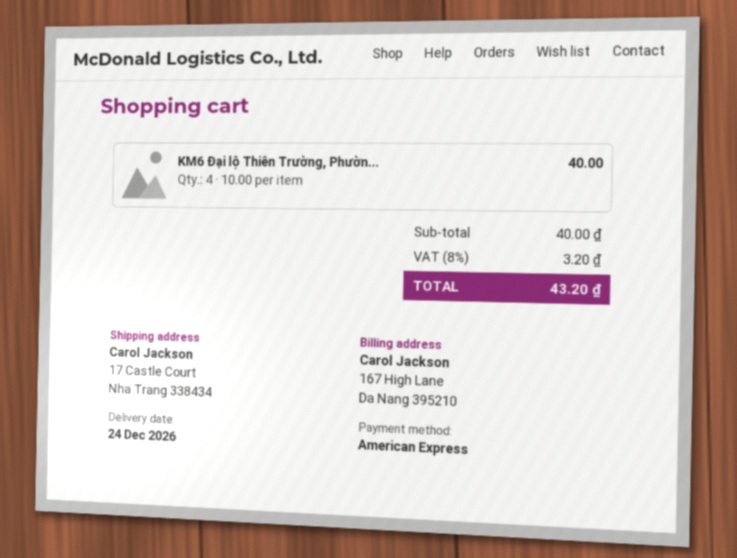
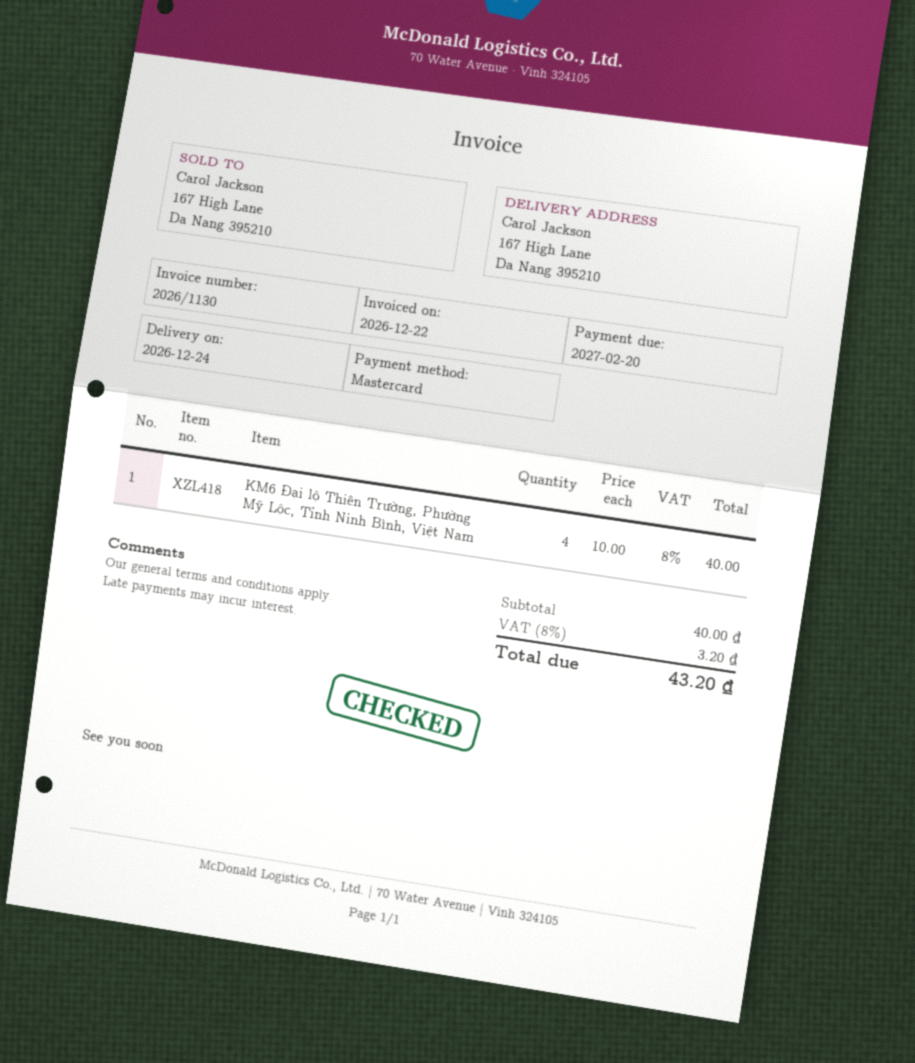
payment method: American Express -> Mastercard
ship to: 17 Castle Court, Nha Trang 338434 -> 167 High Lane, Da Nang 395210

